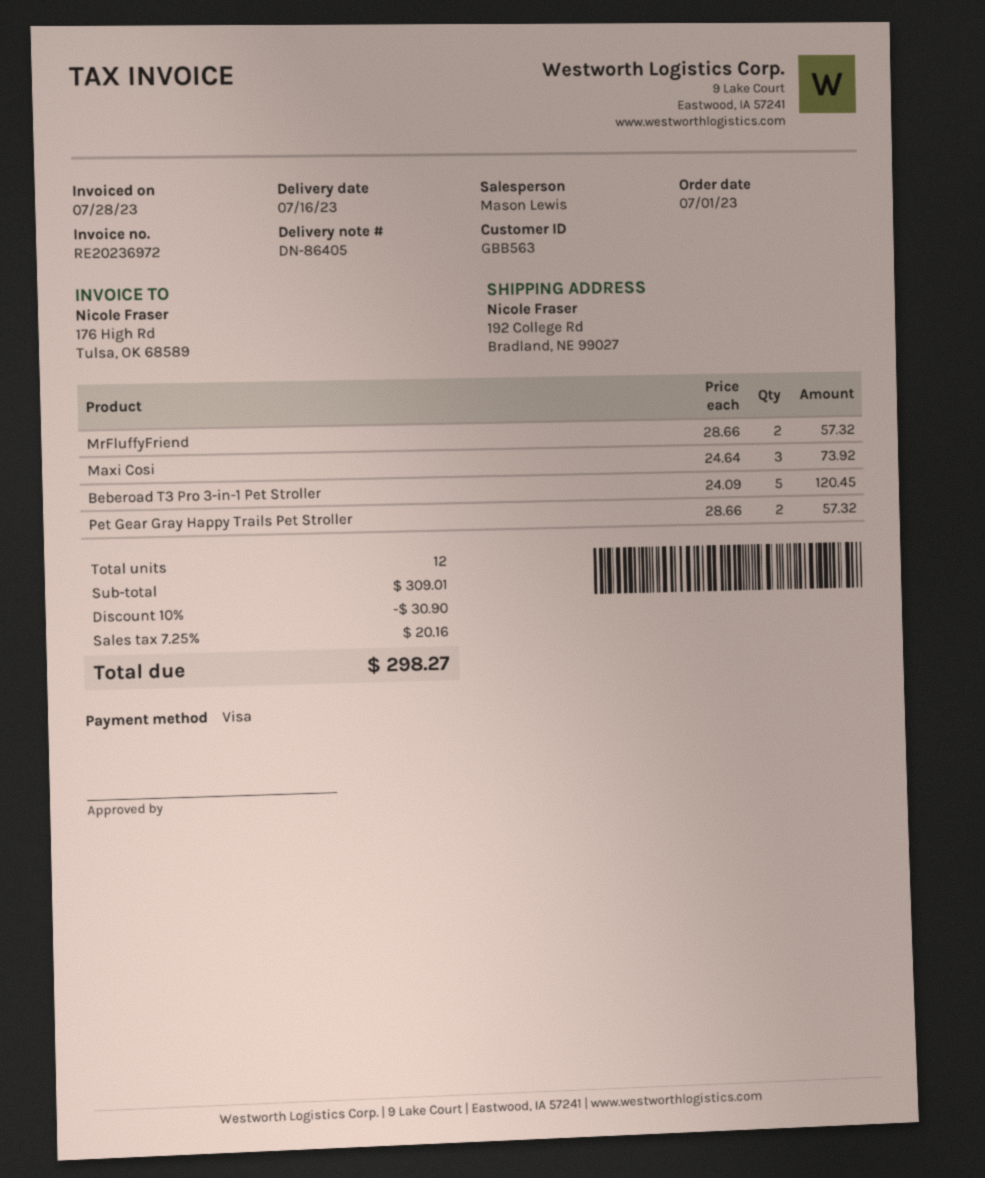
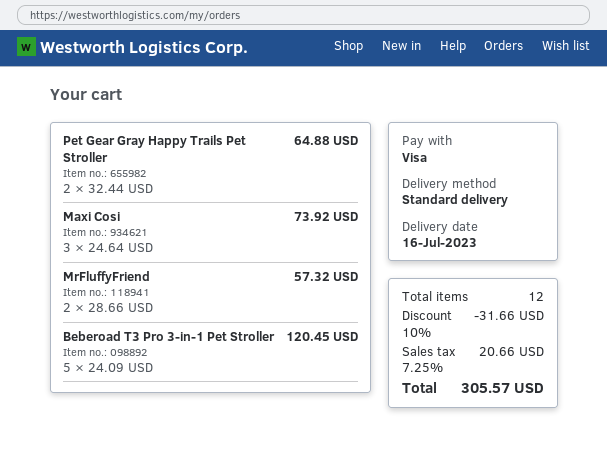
Pet Gear Gray Happy Trails Pet Stroller: 2 x 28.66 = 57.32 -> 2 x 32.44 = 64.88
discount: 10% = 30.90 -> 10% = 31.66
tax: 7.25% = 20.16 -> 7.25% = 20.66
total: 298.27 -> 305.57

